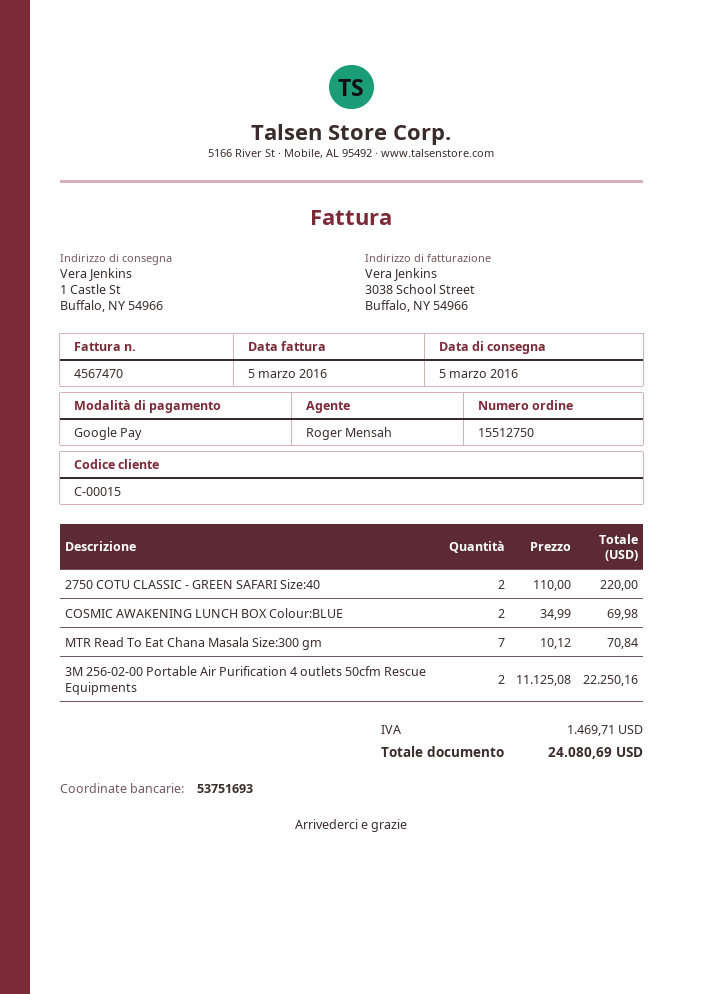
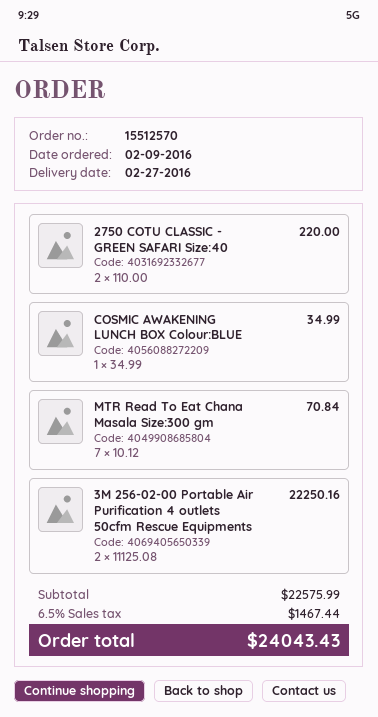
order number: 15512750 -> 15512570
delivery date: 2016-03-05 -> 2016-02-27
COSMIC AWAKENING LUNCH BOX Colour:BLUE: 2 x 34.99 = 69.98 -> 1 x 34.99 = 34.99
tax: 1469.71 -> 1467.44
total: 24080.69 -> 24043.43

